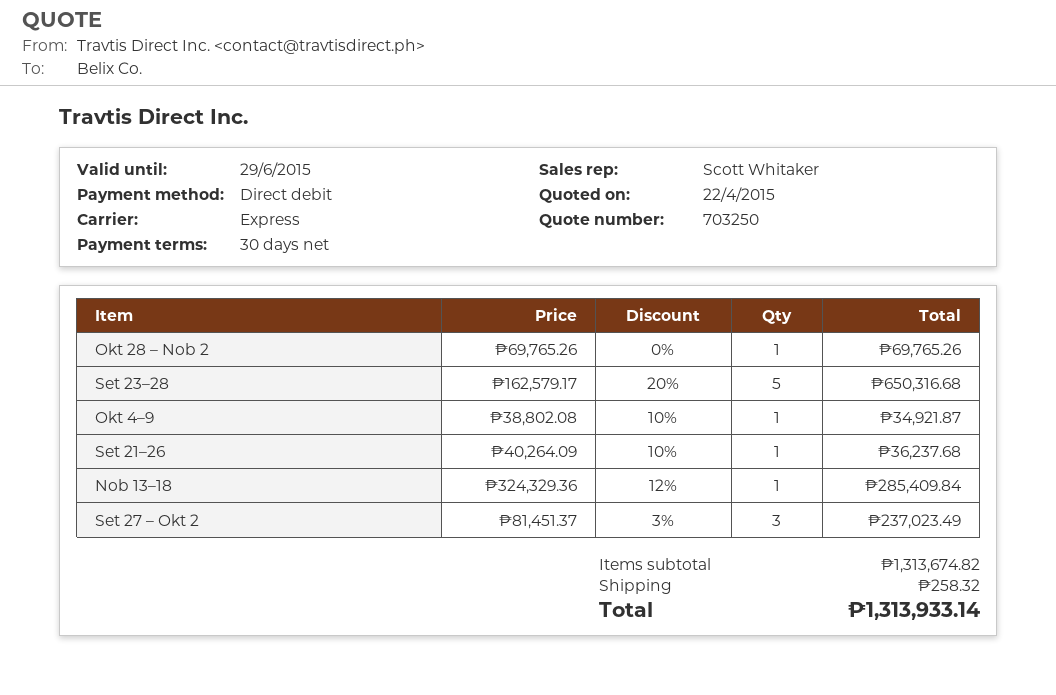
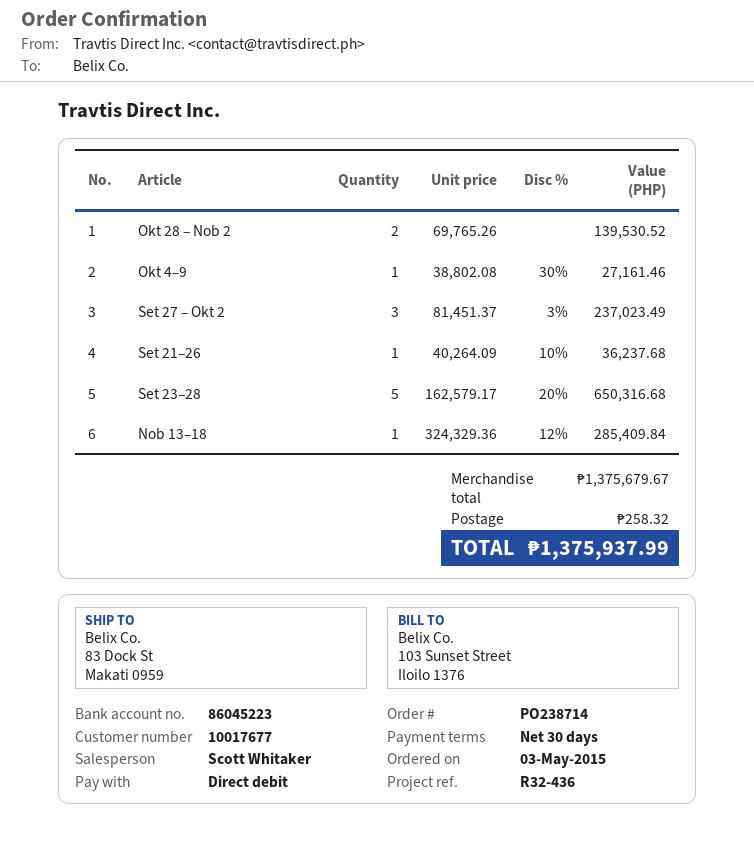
Okt 28 – Nob 2: 1 x 69765.26 = 69765.26 -> 2 x 69765.26 = 139530.52
Okt 4–9: 1 x 38802.08 - 10% = 34921.87 -> 1 x 38802.08 - 30% = 27161.46
subtotal: 1313674.82 -> 1375679.67
total: 1313933.14 -> 1375937.99

